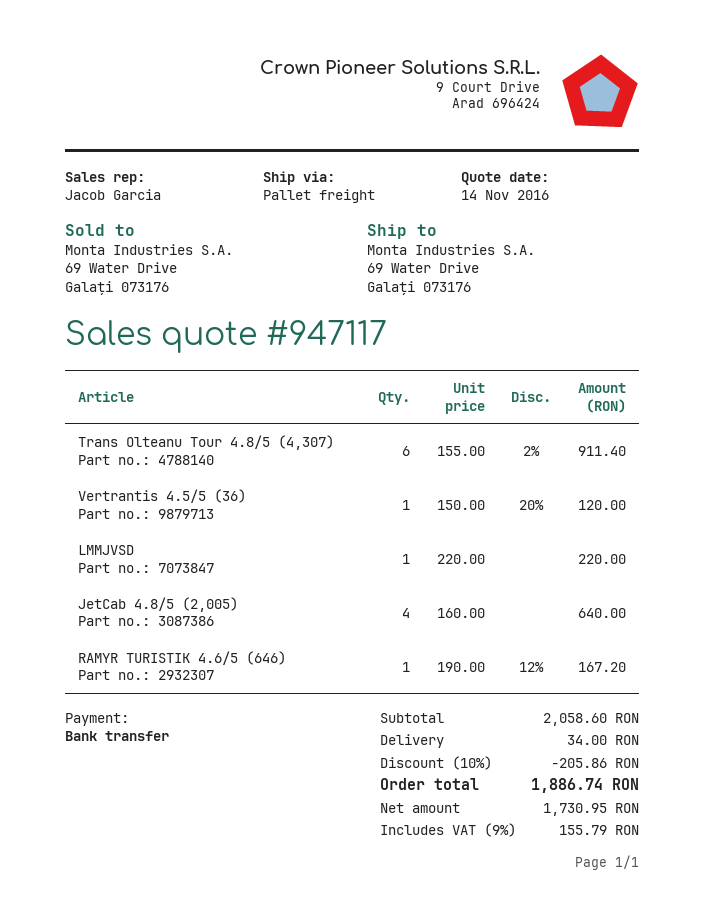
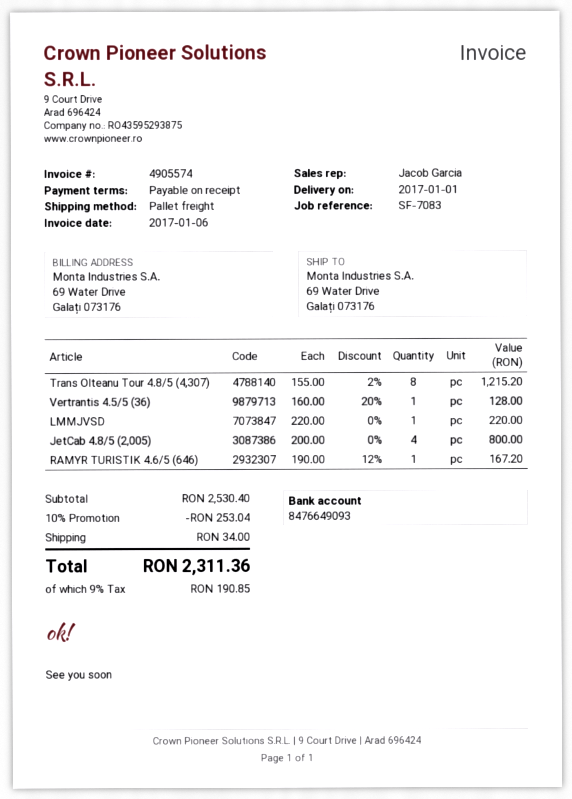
Trans Olteanu Tour 4.8/5 (4,307): 6 x 155.00 - 2% = 911.40 -> 8 x 155.00 - 2% = 1215.20
Vertrantis 4.5/5 (36): 1 x 150.00 - 20% = 120.00 -> 1 x 160.00 - 20% = 128.00
JetCab 4.8/5 (2,005): 4 x 160.00 = 640.00 -> 4 x 200.00 = 800.00
subtotal: 2058.60 -> 2530.40
discount: 10% = 205.86 -> 10% = 253.04
tax: 9% = 155.79 -> 9% = 190.85
total: 1886.74 -> 2311.36

